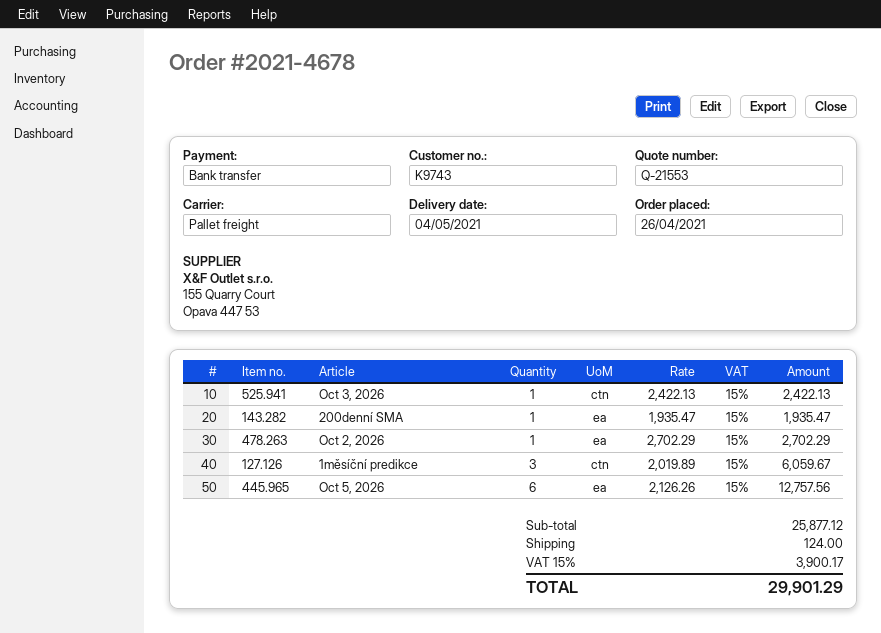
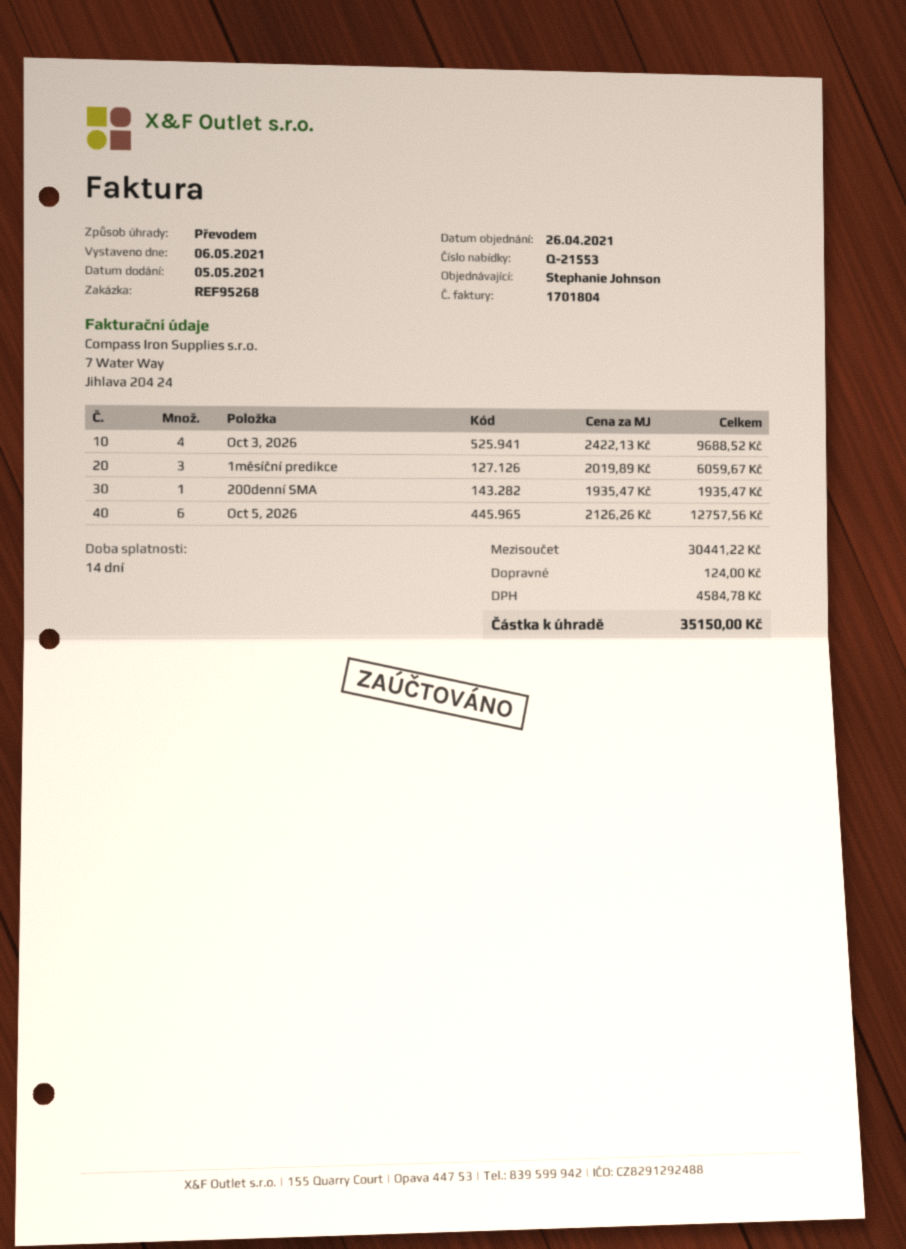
delivery date: 2021-05-04 -> 2021-05-05
Oct 3, 2026: 1 x 2422.13 = 2422.13 -> 4 x 2422.13 = 9688.52
Oct 2, 2026: 1 x 2702.29 = 2702.29 -> none
subtotal: 25877.12 -> 30441.22
tax: 3900.17 -> 4584.78
total: 29901.29 -> 35150.00

